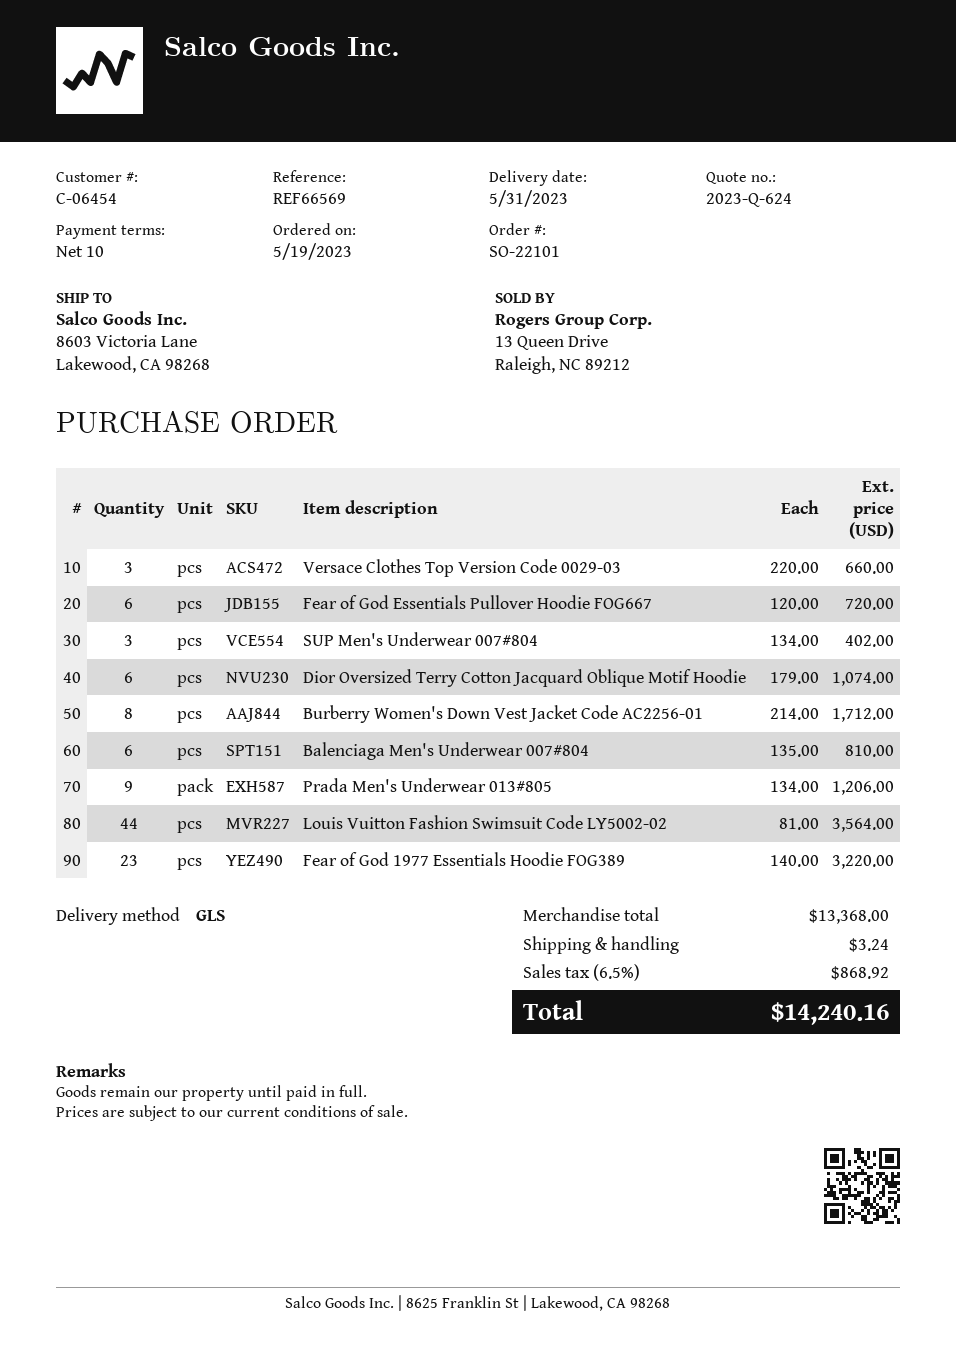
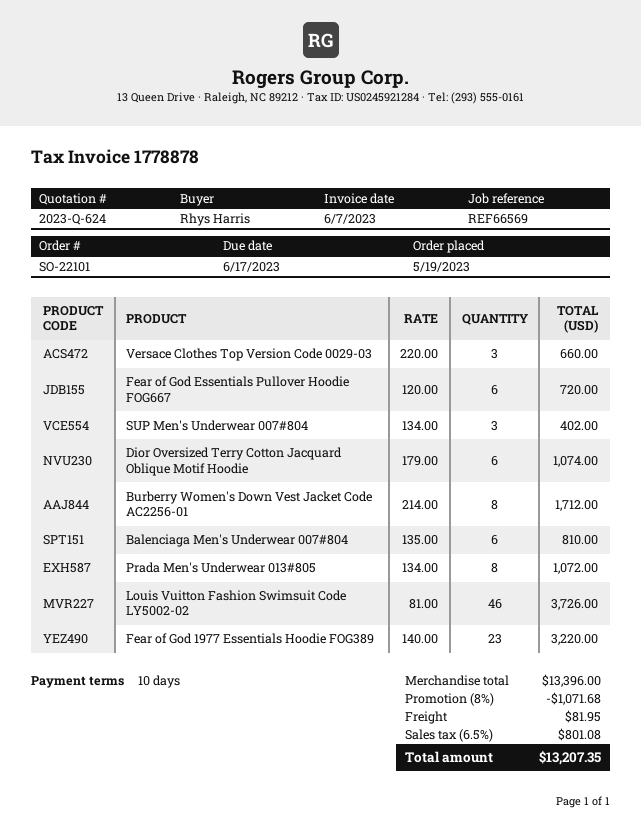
Prada Men's Underwear 013#805: 9 x 134.00 = 1206.00 -> 8 x 134.00 = 1072.00
Louis Vuitton Fashion Swimsuit Code LY5002-02: 44 x 81.00 = 3564.00 -> 46 x 81.00 = 3726.00
subtotal: 13368.00 -> 13396.00
discount: none -> 8% = 1071.68
shipping: 3.24 -> 81.95
tax: 6.5% = 868.92 -> 6.5% = 801.08
total: 14240.16 -> 13207.35

